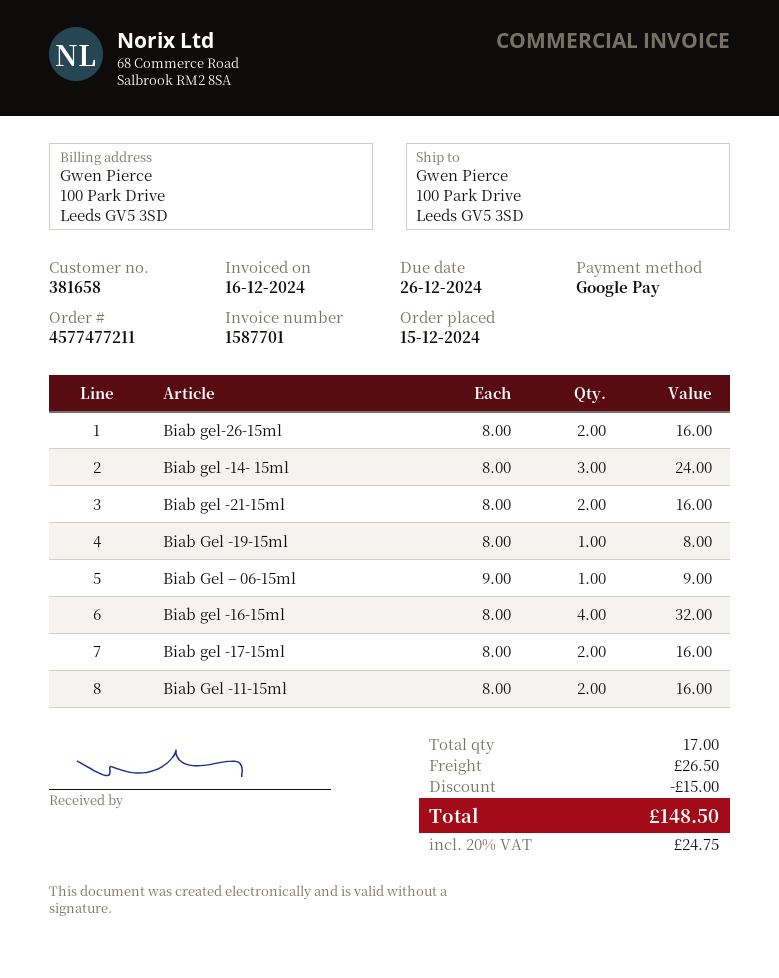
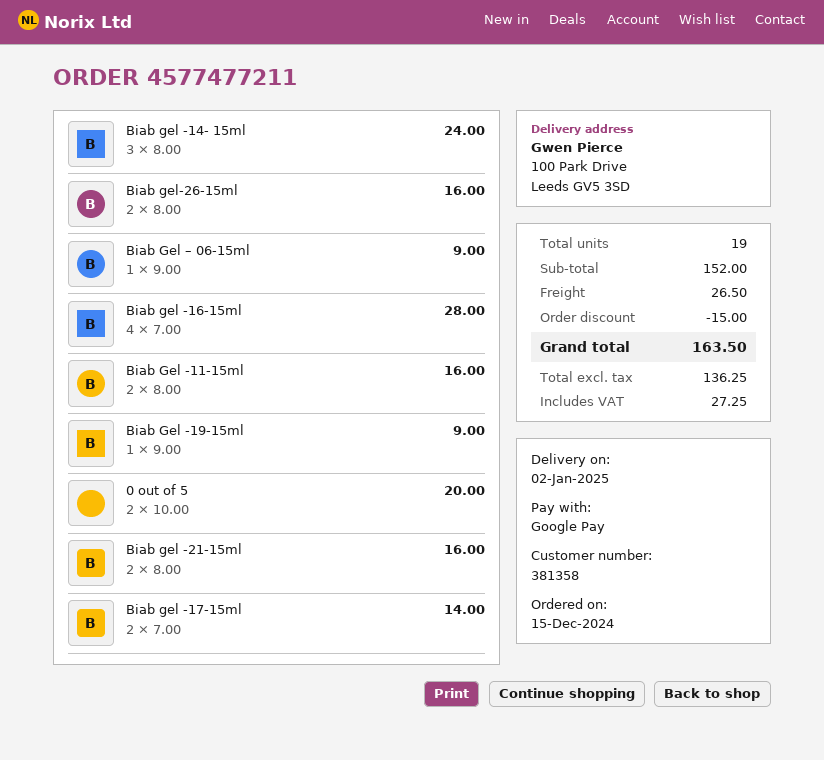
customer number: 381658 -> 381358
Biab Gel -19-15ml: 1 x 8.00 = 8.00 -> 1 x 9.00 = 9.00
Biab gel -16-15ml: 4 x 8.00 = 32.00 -> 4 x 7.00 = 28.00
Biab gel -17-15ml: 2 x 8.00 = 16.00 -> 2 x 7.00 = 14.00
0 out of 5: none -> 2 x 10.00 = 20.00
total quantity: 17 -> 19
tax: 24.75 -> 27.25
total: 148.50 -> 163.50

